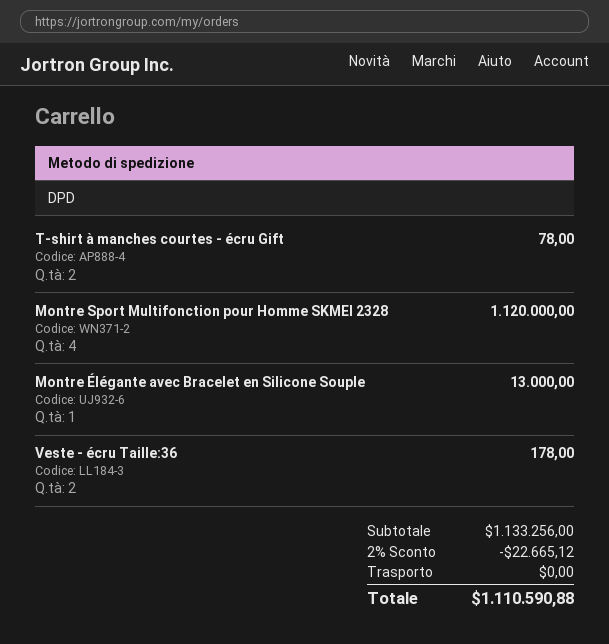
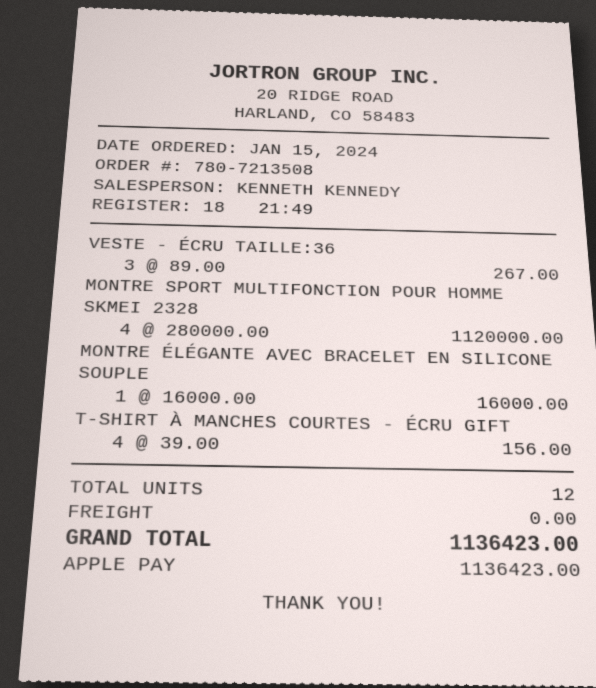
T-shirt à manches courtes - écru Gift: 2 for 78.00 -> 4 for 156.00
Montre Élégante avec Bracelet en Silicone Souple: 1 for 13000.00 -> 1 for 16000.00
Veste - écru Taille:36: 2 for 178.00 -> 3 for 267.00
discount: 2% = 22665.12 -> none
total: 1110590.88 -> 1136423.00

